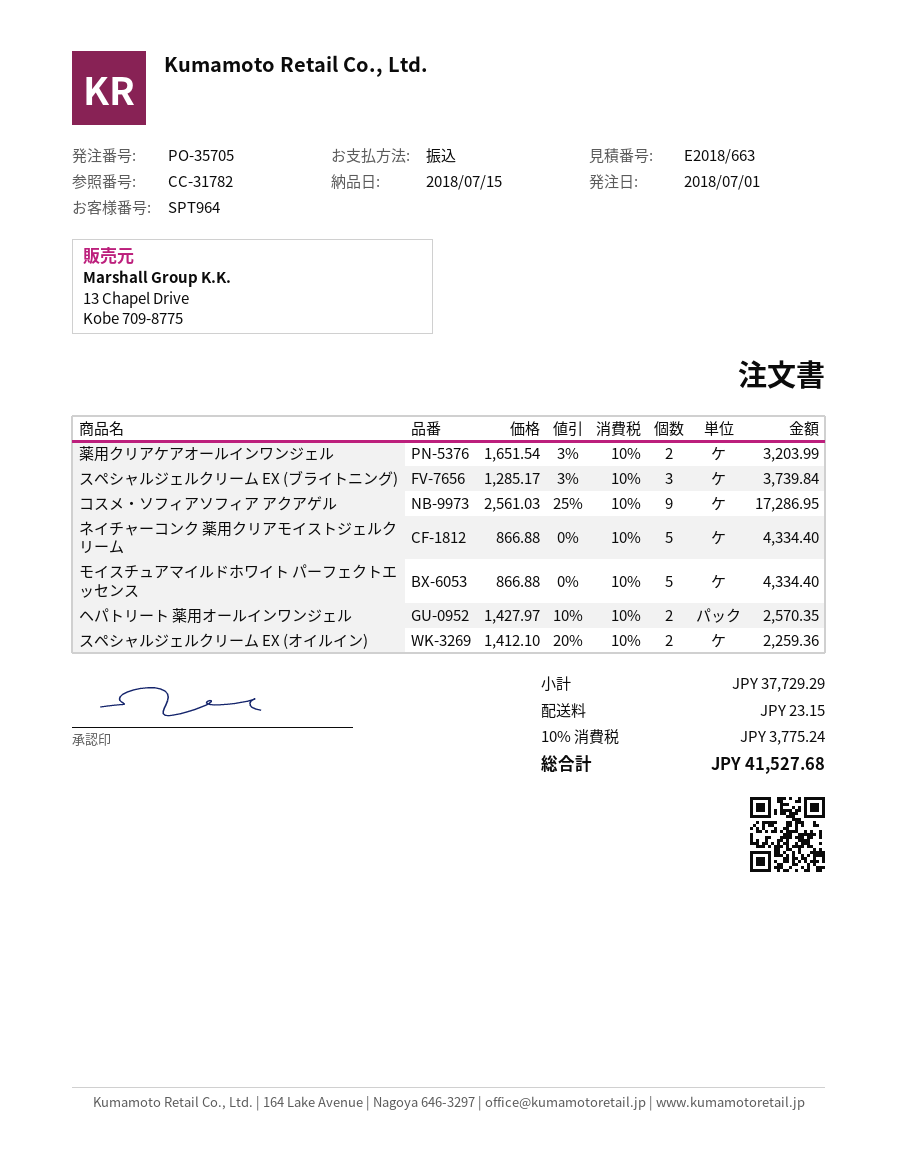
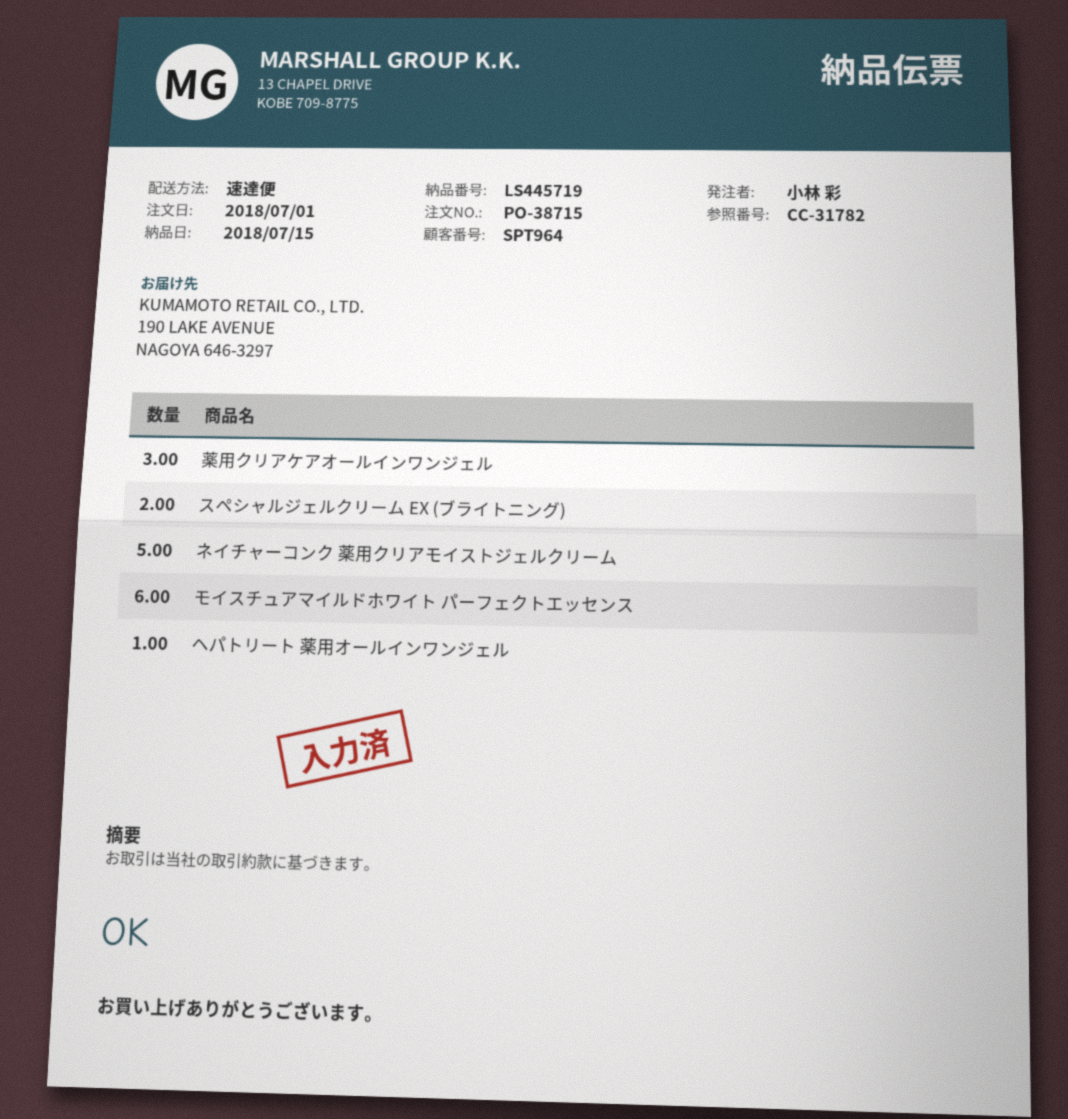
order number: PO-35705 -> PO-38715
薬用クリアケアオールインワンジェル: 2 -> 3
スペシャルジェルクリーム EX (ブライトニング): 3 -> 2
コスメ・ソフィアソフィア アクアゲル: 9 -> none
モイスチュアマイルドホワイト パーフェクトエッセンス: 5 -> 6
ヘパトリート 薬用オールインワンジェル: 2 -> 1
スペシャルジェルクリーム EX (オイルイン): 2 -> none

